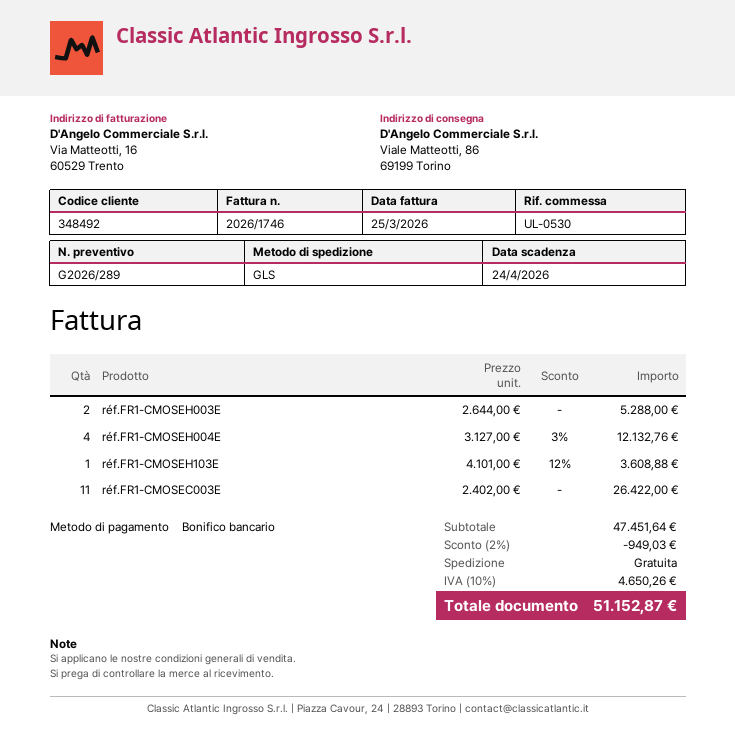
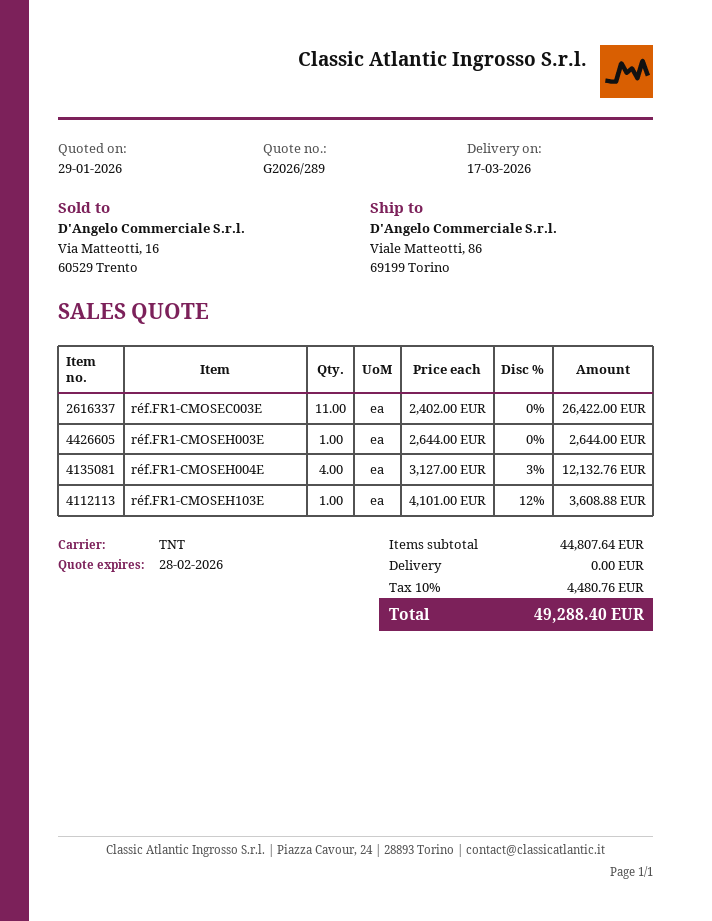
shipping method: GLS -> TNT
réf.FR1-CMOSEH003E: 2 x 2644.00 = 5288.00 -> 1 x 2644.00 = 2644.00
subtotal: 47451.64 -> 44807.64
discount: 2% = 949.03 -> none
tax: 10% = 4650.26 -> 10% = 4480.76
total: 51152.87 -> 49288.40

